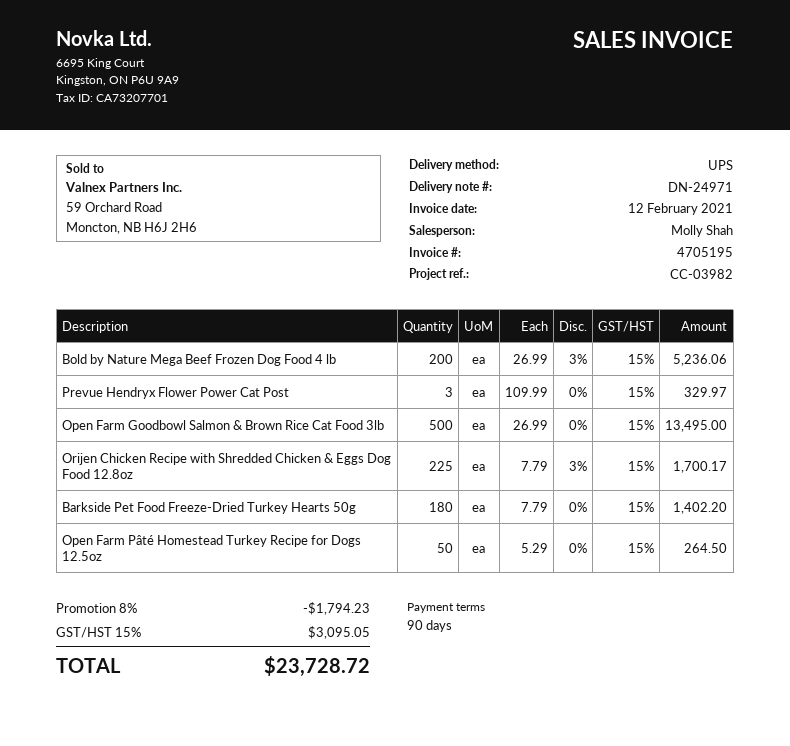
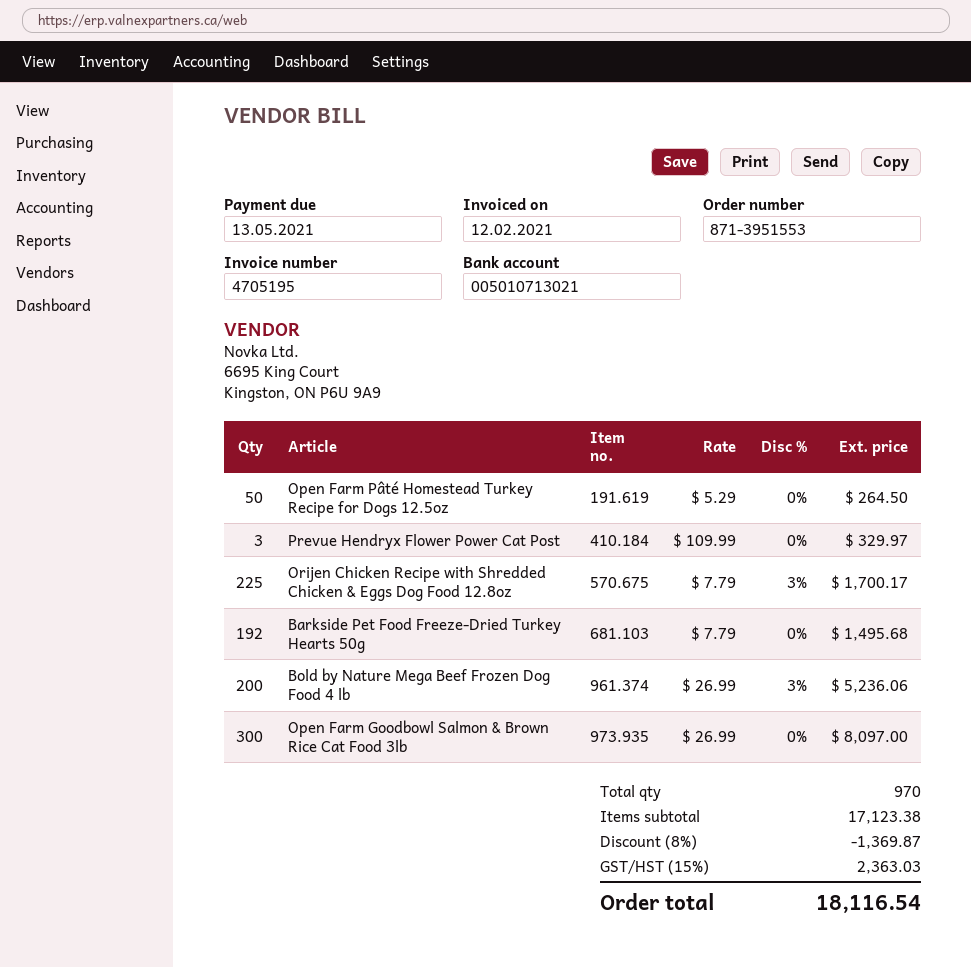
Open Farm Goodbowl Salmon & Brown Rice Cat Food 3lb: 500 x 26.99 = 13495.00 -> 300 x 26.99 = 8097.00
Barkside Pet Food Freeze-Dried Turkey Hearts 50g: 180 x 7.79 = 1402.20 -> 192 x 7.79 = 1495.68
discount: 8% = 1794.23 -> 8% = 1369.87
tax: 15% = 3095.05 -> 15% = 2363.03
total: 23728.72 -> 18116.54

